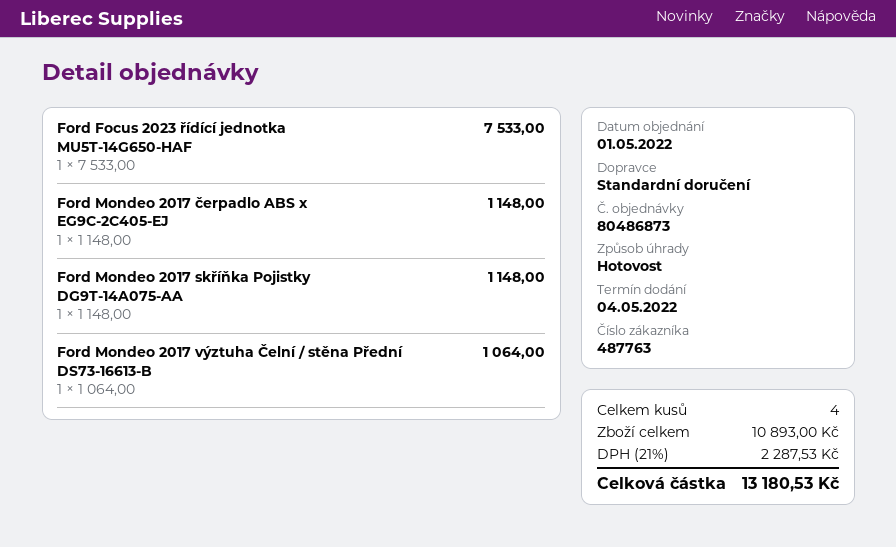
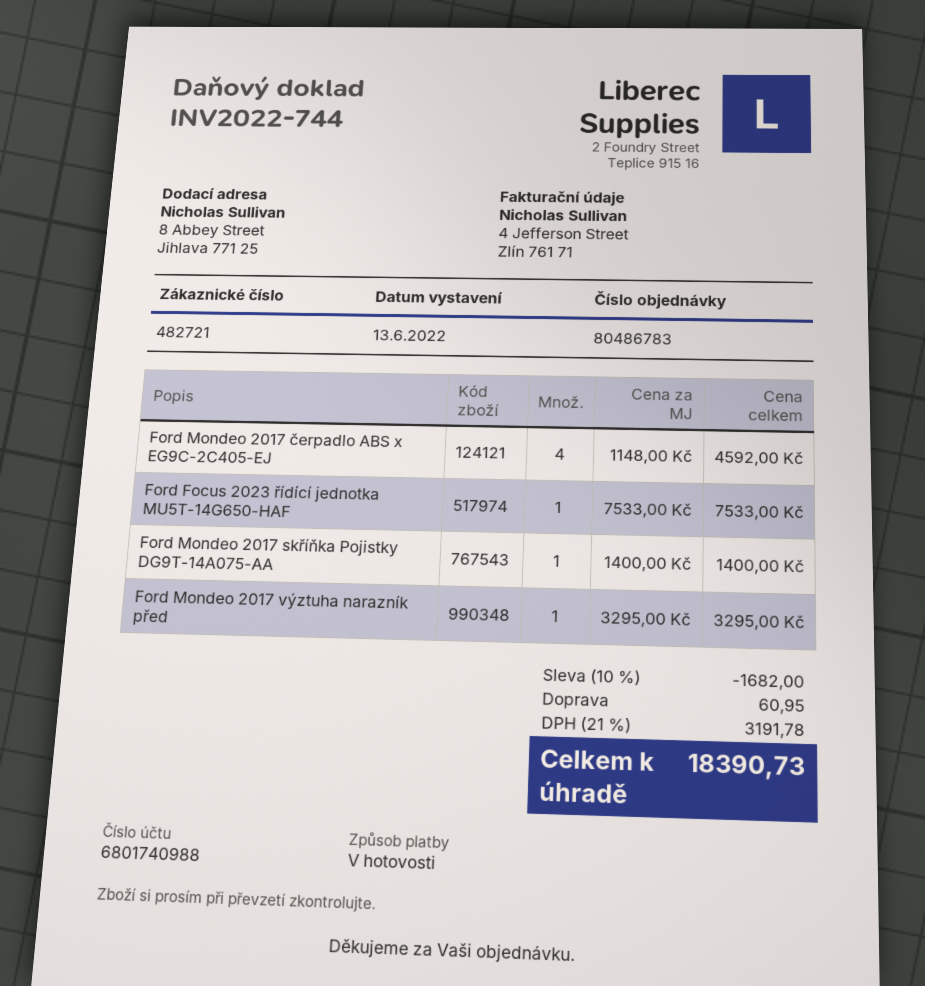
order number: 80486873 -> 80486783
customer number: 487763 -> 482721
Ford Mondeo 2017 čerpadlo ABS x EG9C-2C405-EJ: 1 x 1148.00 = 1148.00 -> 4 x 1148.00 = 4592.00
Ford Mondeo 2017 skříňka Pojistky DG9T-14A075-AA: 1 x 1148.00 = 1148.00 -> 1 x 1400.00 = 1400.00
Ford Mondeo 2017 výztuha Čelní / stěna Přední DS73-16613-B: 1 x 1064.00 = 1064.00 -> none
Ford Mondeo 2017 výztuha narazník před: none -> 1 x 3295.00 = 3295.00
discount: none -> 10% = 1682.00
shipping: none -> 60.95
tax: 21% = 2287.53 -> 21% = 3191.78
total: 13180.53 -> 18390.73

